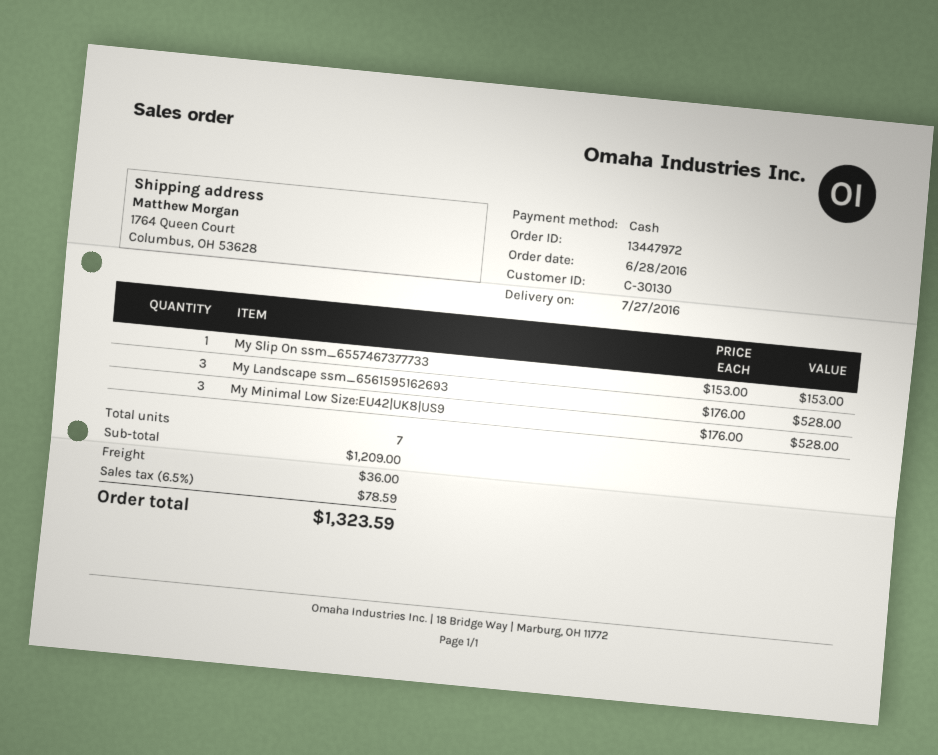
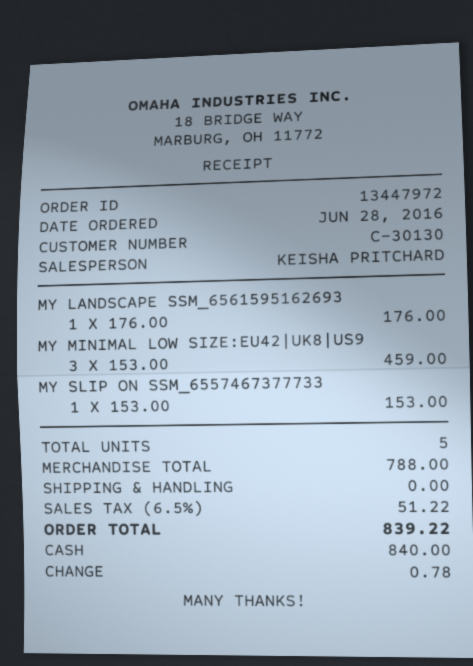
My Landscape ssm_6561595162693: 3 x 176.00 = 528.00 -> 1 x 176.00 = 176.00
My Minimal Low Size:EU42|UK8|US9: 3 x 176.00 = 528.00 -> 3 x 153.00 = 459.00
total quantity: 7 -> 5
subtotal: 1209.00 -> 788.00
shipping: 36.00 -> 0.00
tax: 6.5% = 78.59 -> 6.5% = 51.22
total: 1323.59 -> 839.22

